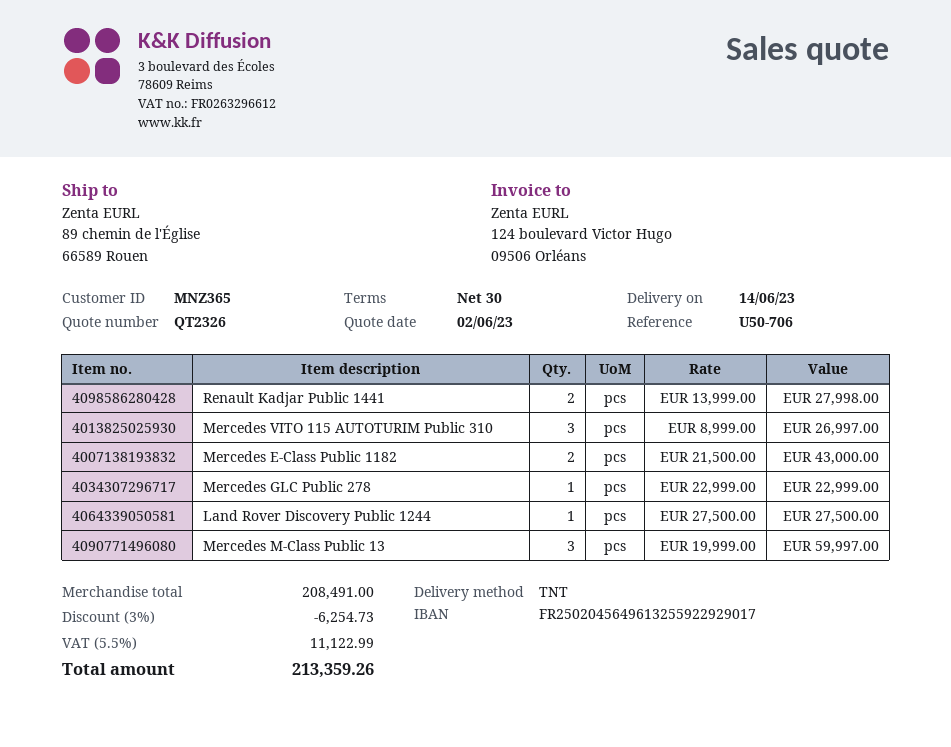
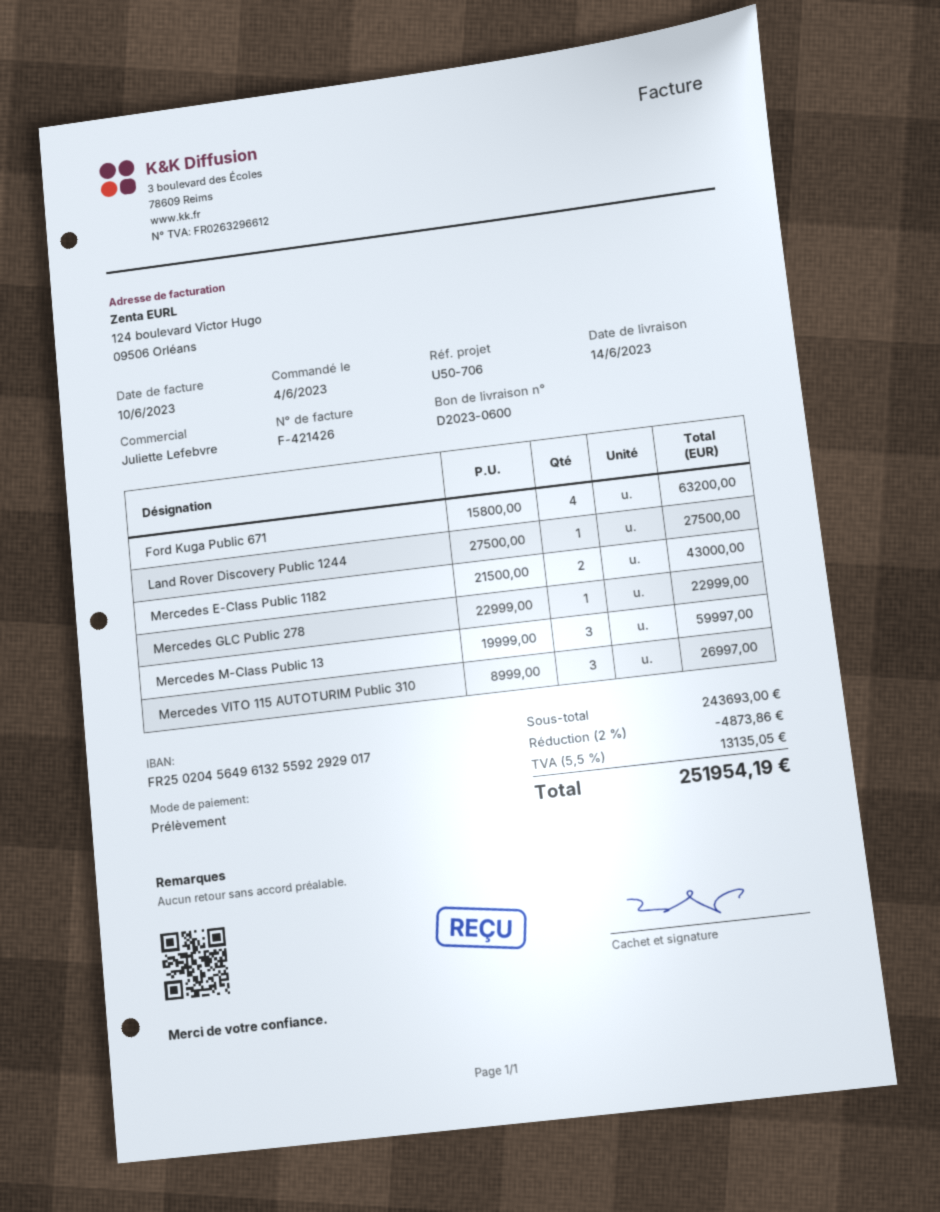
Renault Kadjar Public 1441: 2 x 13999.00 = 27998.00 -> none
Ford Kuga Public 671: none -> 4 x 15800.00 = 63200.00
subtotal: 208491.00 -> 243693.00
discount: 3% = 6254.73 -> 2% = 4873.86
tax: 5.5% = 11122.99 -> 5.5% = 13135.05
total: 213359.26 -> 251954.19

